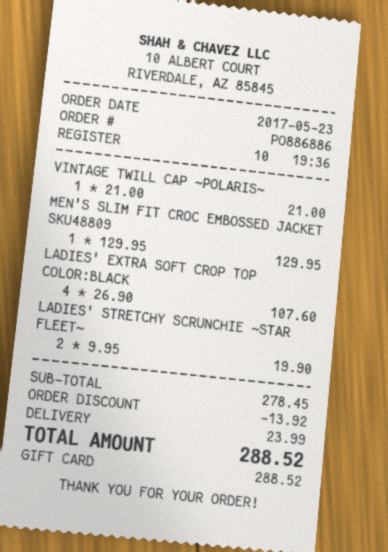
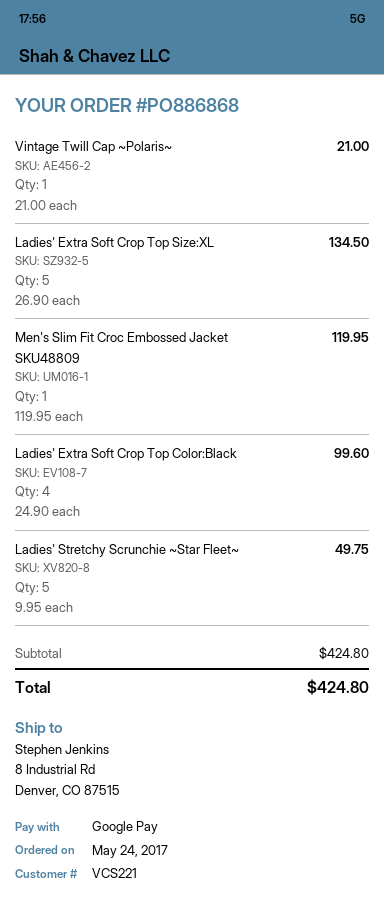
order number: PO886886 -> PO886868
order date: 2017-05-23 -> 2017-05-24
payment method: gift card -> Google Pay
MEN'S SLIM FIT CROC EMBOSSED JACKET SKU48809: 1 x 129.95 = 129.95 -> 1 x 119.95 = 119.95
LADIES' EXTRA SOFT CROP TOP COLOR:BLACK: 4 x 26.90 = 107.60 -> 4 x 24.90 = 99.60
LADIES' STRETCHY SCRUNCHIE ~STAR FLEET~: 2 x 9.95 = 19.90 -> 5 x 9.95 = 49.75
Ladies' Extra Soft Crop Top Size:XL: none -> 5 x 26.90 = 134.50
subtotal: 278.45 -> 424.80
discount: 13.92 -> none
shipping: 23.99 -> none
total: 288.52 -> 424.80

